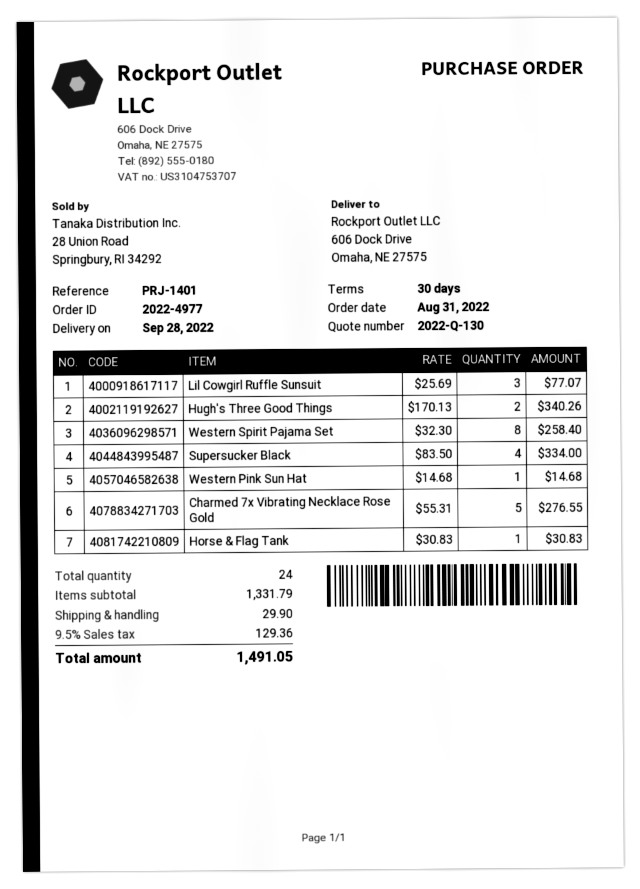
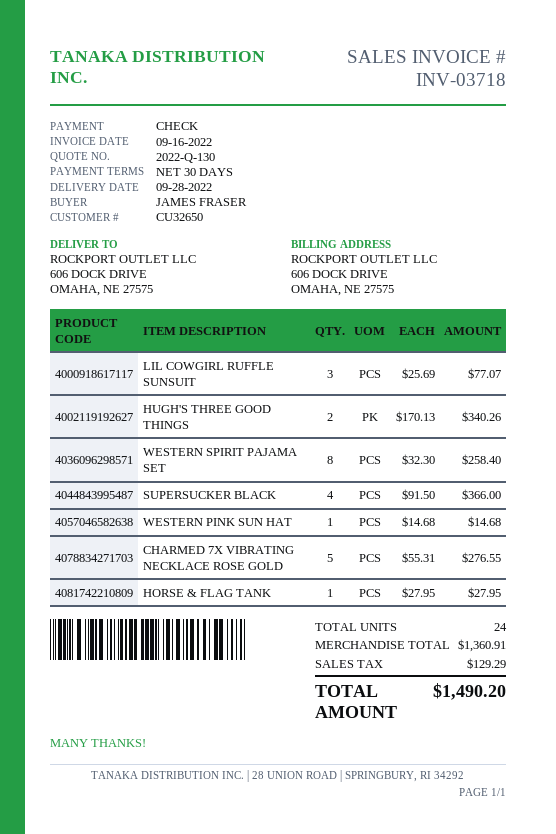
Supersucker Black: 4 x 83.50 = 334.00 -> 4 x 91.50 = 366.00
Horse & Flag Tank: 1 x 30.83 = 30.83 -> 1 x 27.95 = 27.95
subtotal: 1331.79 -> 1360.91
shipping: 29.90 -> none
tax: 129.36 -> 129.29
total: 1491.05 -> 1490.20

